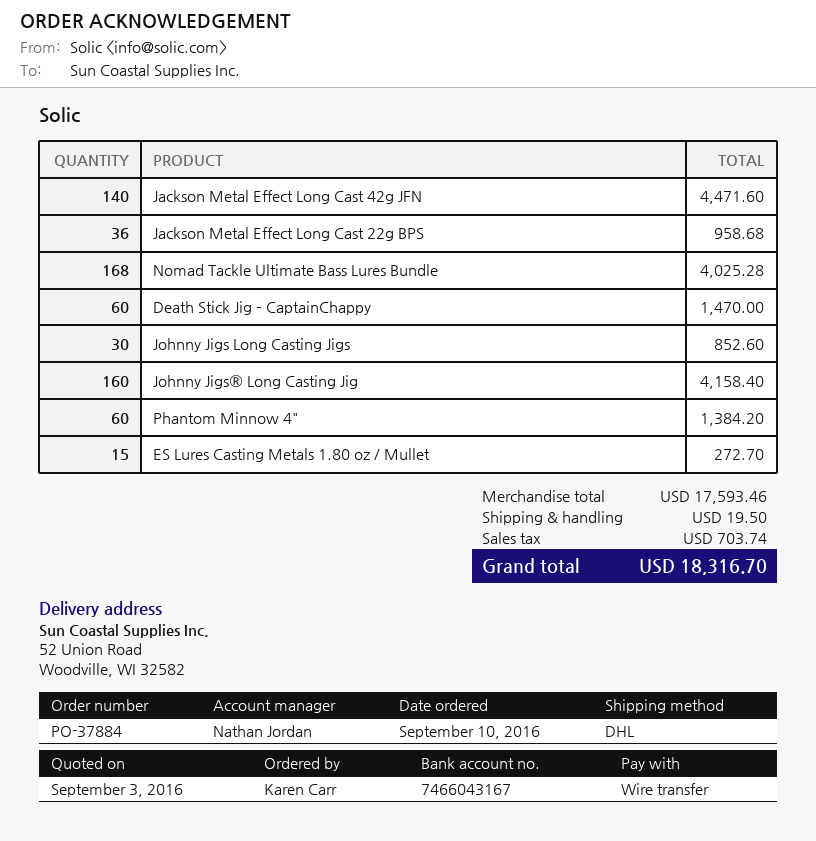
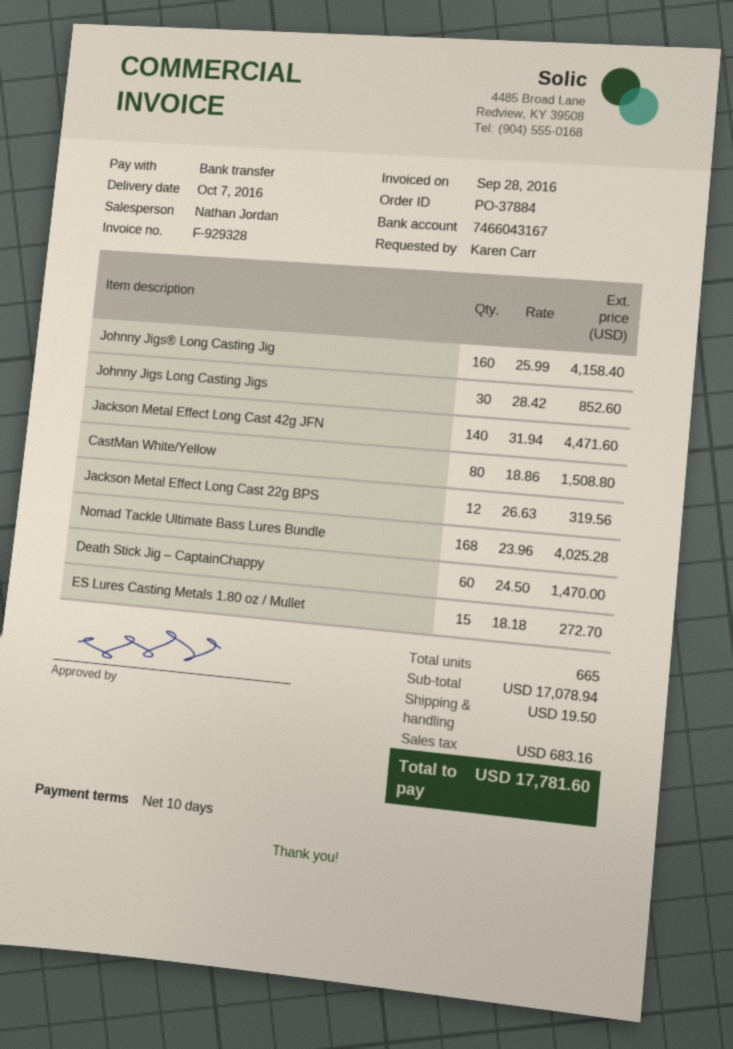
Jackson Metal Effect Long Cast 22g BPS: 36 for 958.68 -> 12 for 319.56
Phantom Minnow 4": 60 for 1384.20 -> none
CastMan White/Yellow: none -> 80 for 1508.80
subtotal: 17593.46 -> 17078.94
tax: 703.74 -> 683.16
total: 18316.70 -> 17781.60

